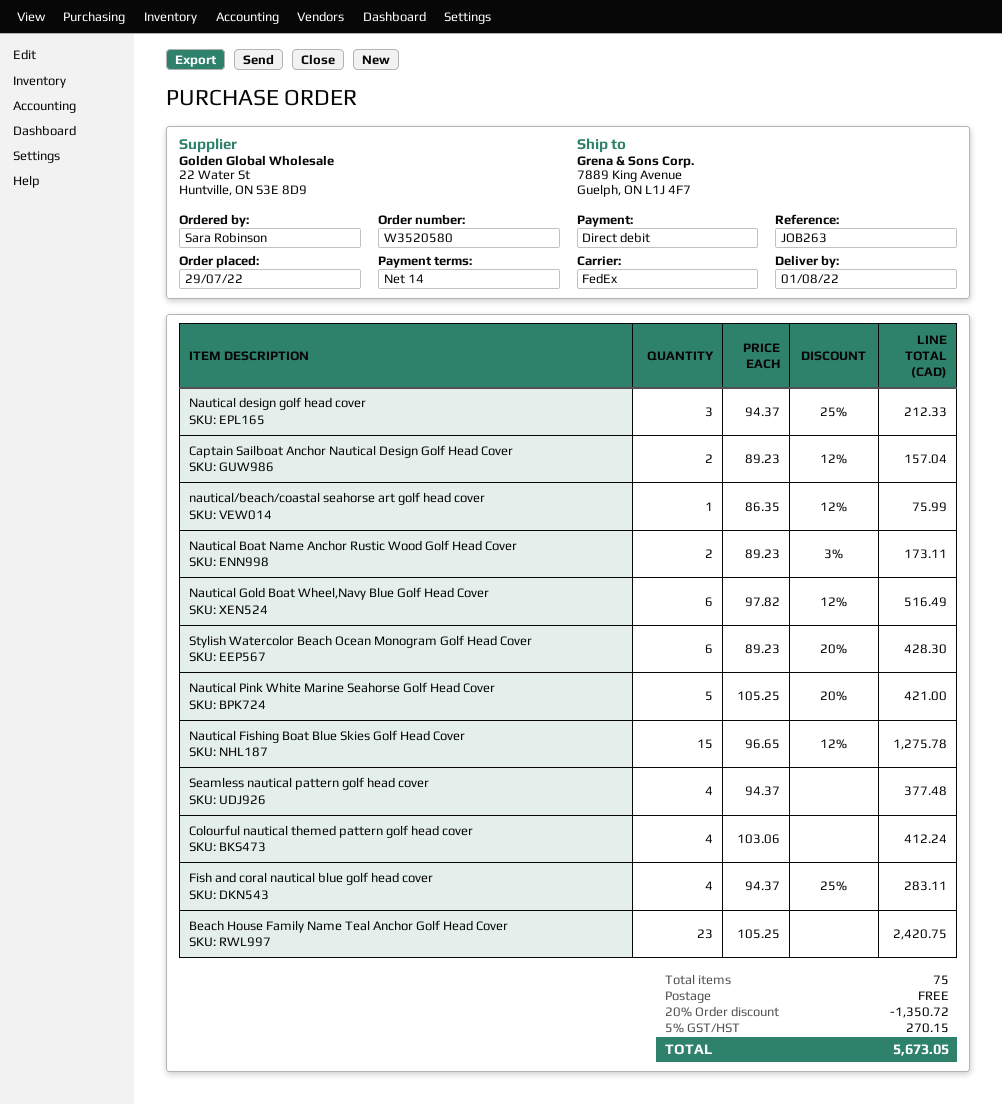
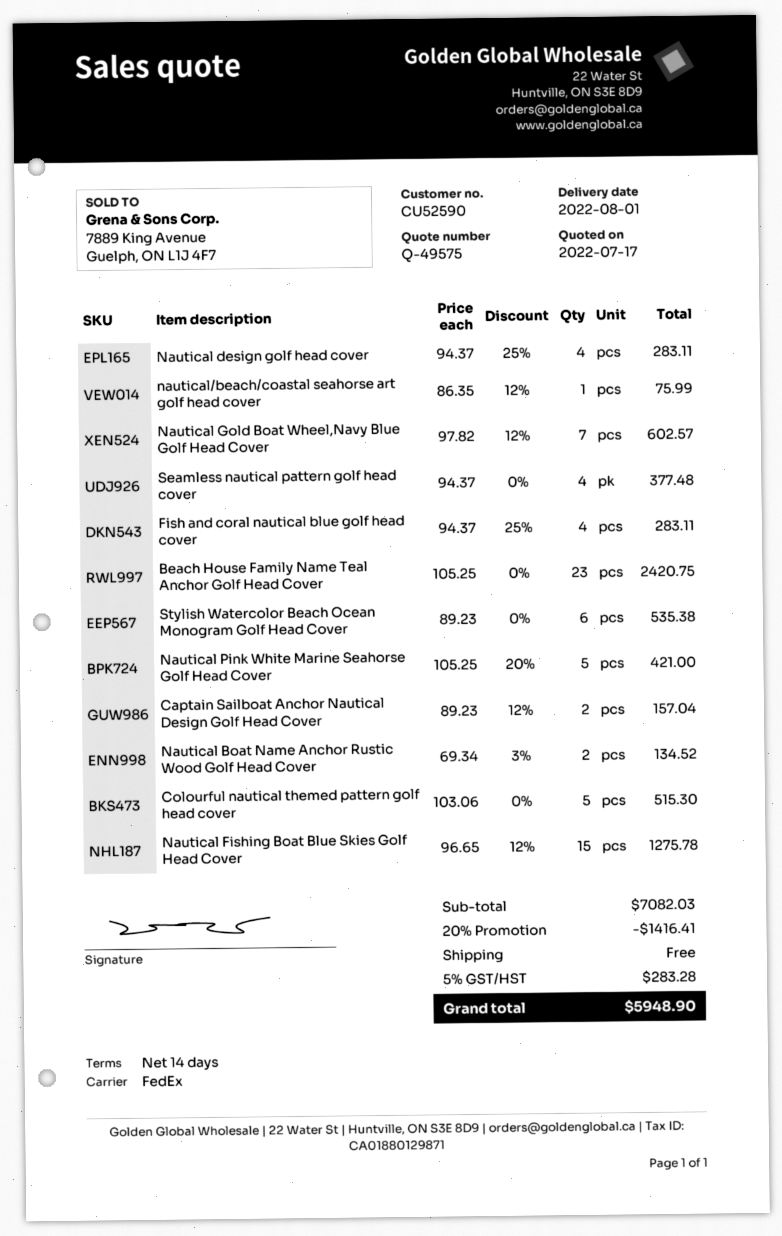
Nautical design golf head cover: 3 x 94.37 - 25% = 212.33 -> 4 x 94.37 - 25% = 283.11
Nautical Boat Name Anchor Rustic Wood Golf Head Cover: 2 x 89.23 - 3% = 173.11 -> 2 x 69.34 - 3% = 134.52
Nautical Gold Boat Wheel,Navy Blue Golf Head Cover: 6 x 97.82 - 12% = 516.49 -> 7 x 97.82 - 12% = 602.57
Stylish Watercolor Beach Ocean Monogram Golf Head Cover: 6 x 89.23 - 20% = 428.30 -> 6 x 89.23 = 535.38
Colourful nautical themed pattern golf head cover: 4 x 103.06 = 412.24 -> 5 x 103.06 = 515.30
discount: 20% = 1350.72 -> 20% = 1416.41
tax: 5% = 270.15 -> 5% = 283.28
total: 5673.05 -> 5948.90

